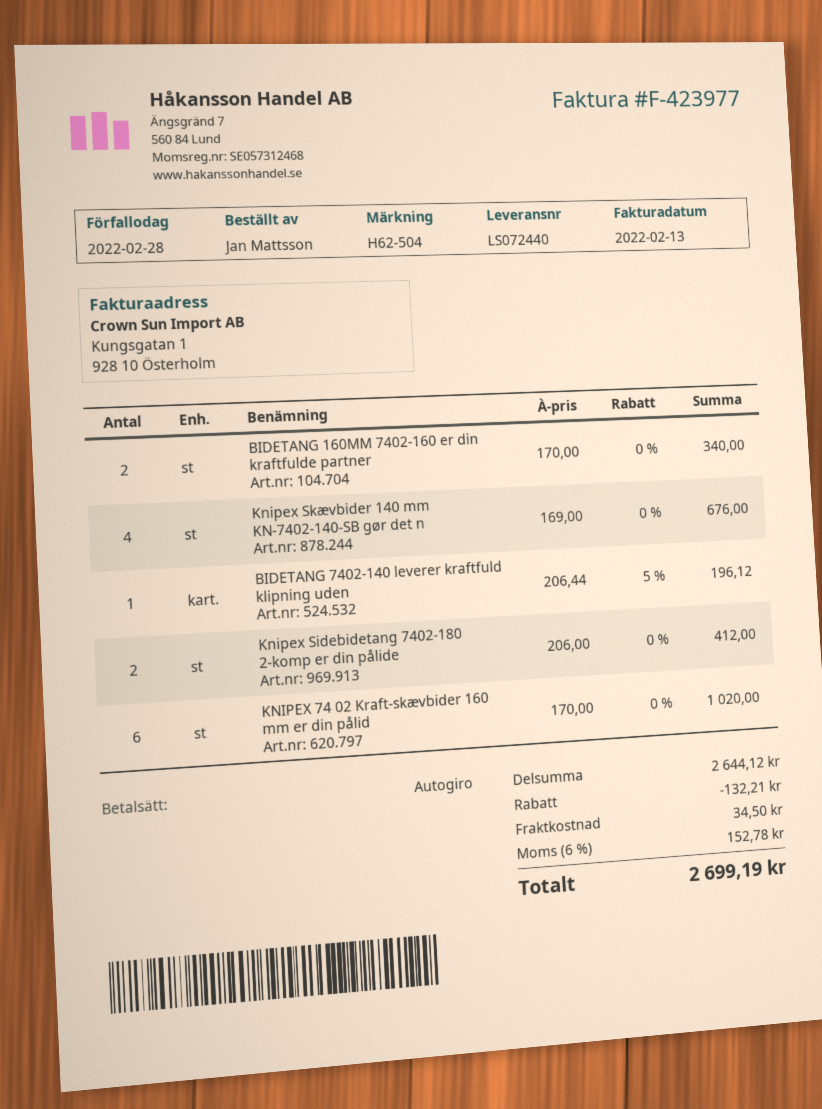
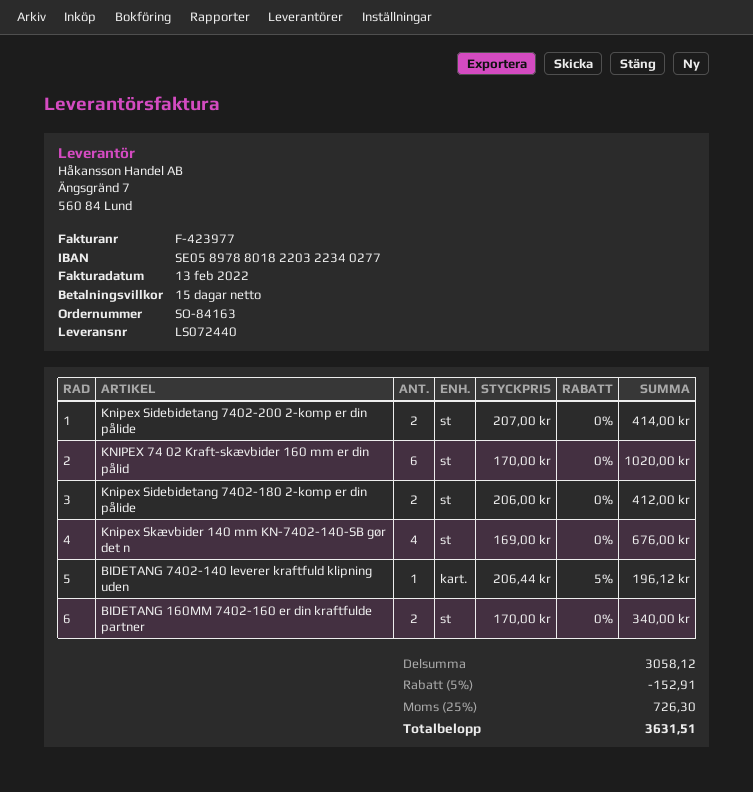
Knipex Sidebidetang 7402-200 2-komp er din pålide: none -> 2 x 207.00 = 414.00
subtotal: 2644.12 -> 3058.12
discount: 132.21 -> 152.91
shipping: 34.50 -> none
tax: 6% = 152.78 -> 25% = 726.30
total: 2699.19 -> 3631.51

